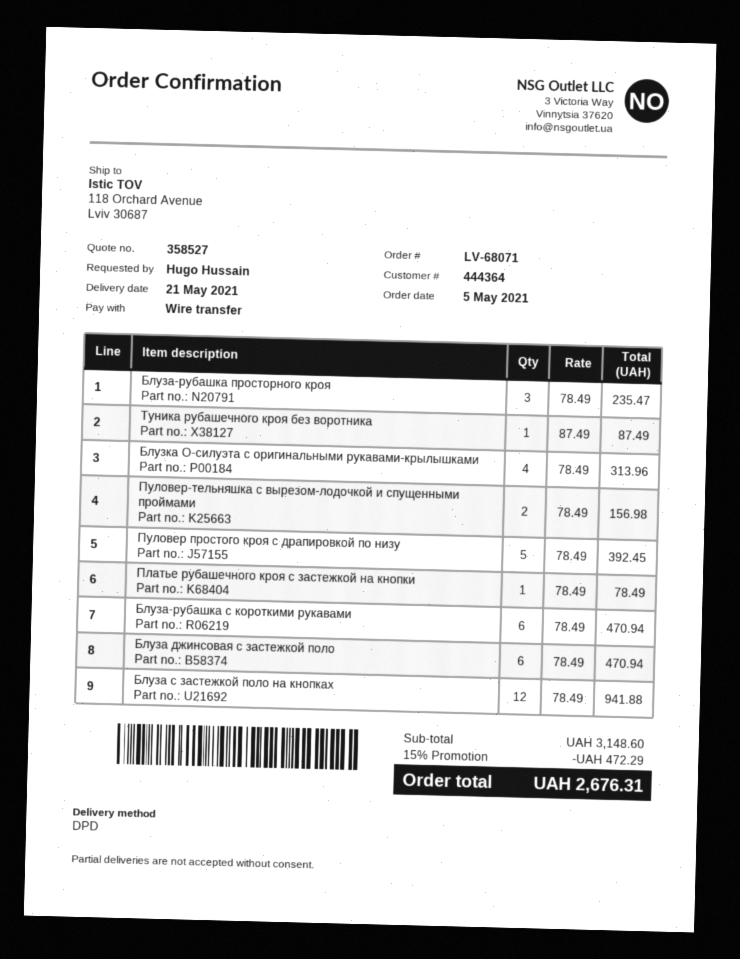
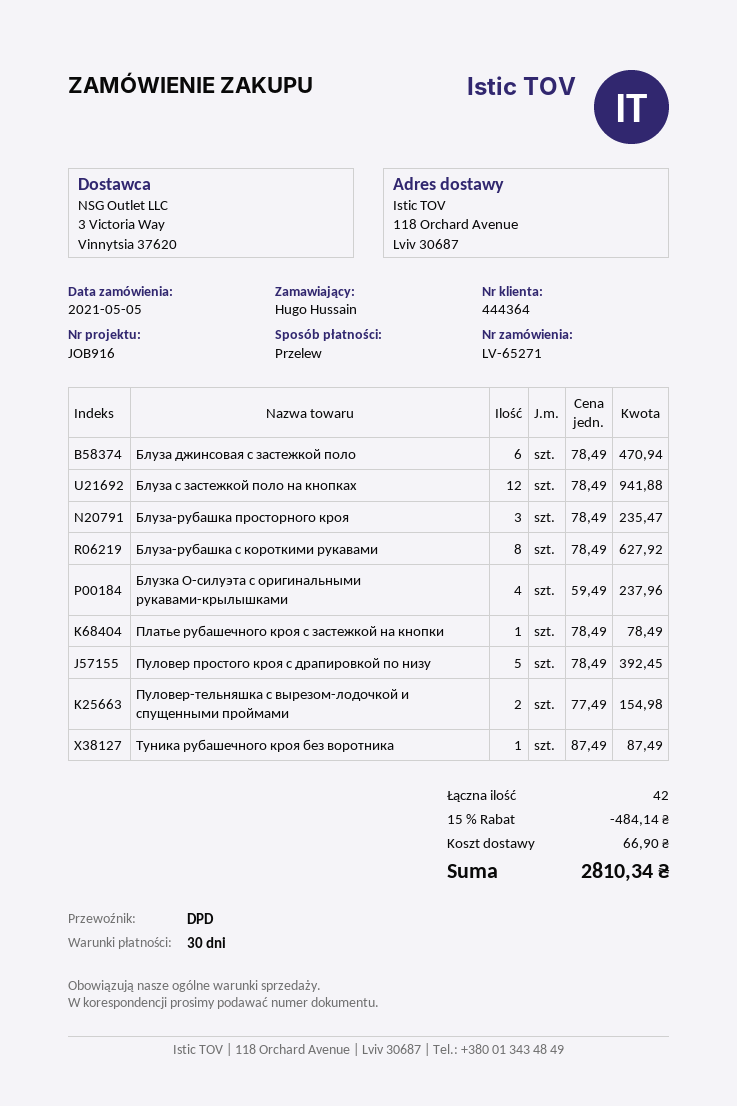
order number: LV-68071 -> LV-65271
Блузка О-силуэта с оригинальными рукавами-крылышками: 4 x 78.49 = 313.96 -> 4 x 59.49 = 237.96
Пуловер-тельняшка с вырезом-лодочкой и спущенными проймами: 2 x 78.49 = 156.98 -> 2 x 77.49 = 154.98
Блуза-рубашка с короткими рукавами: 6 x 78.49 = 470.94 -> 8 x 78.49 = 627.92
discount: 15% = 472.29 -> 15% = 484.14
shipping: none -> 66.90
total: 2676.31 -> 2810.34

